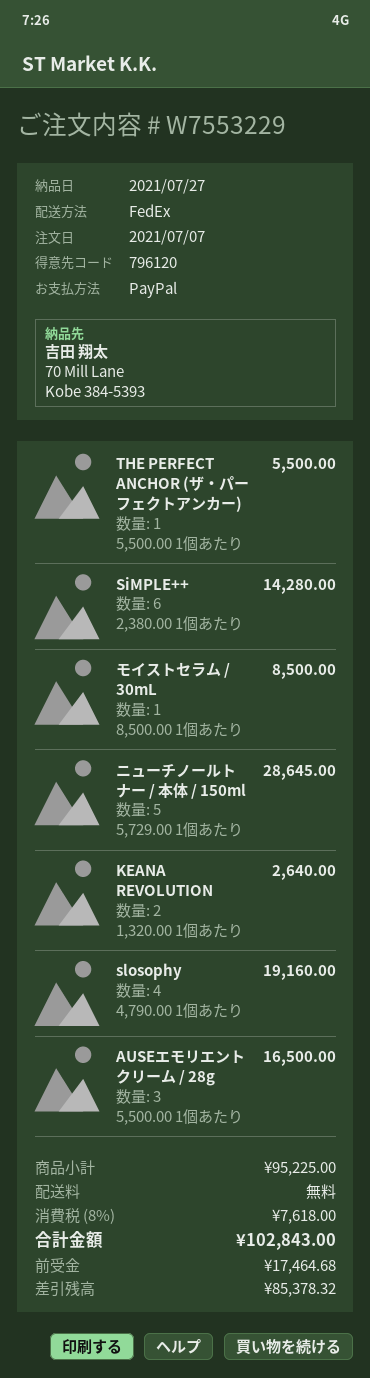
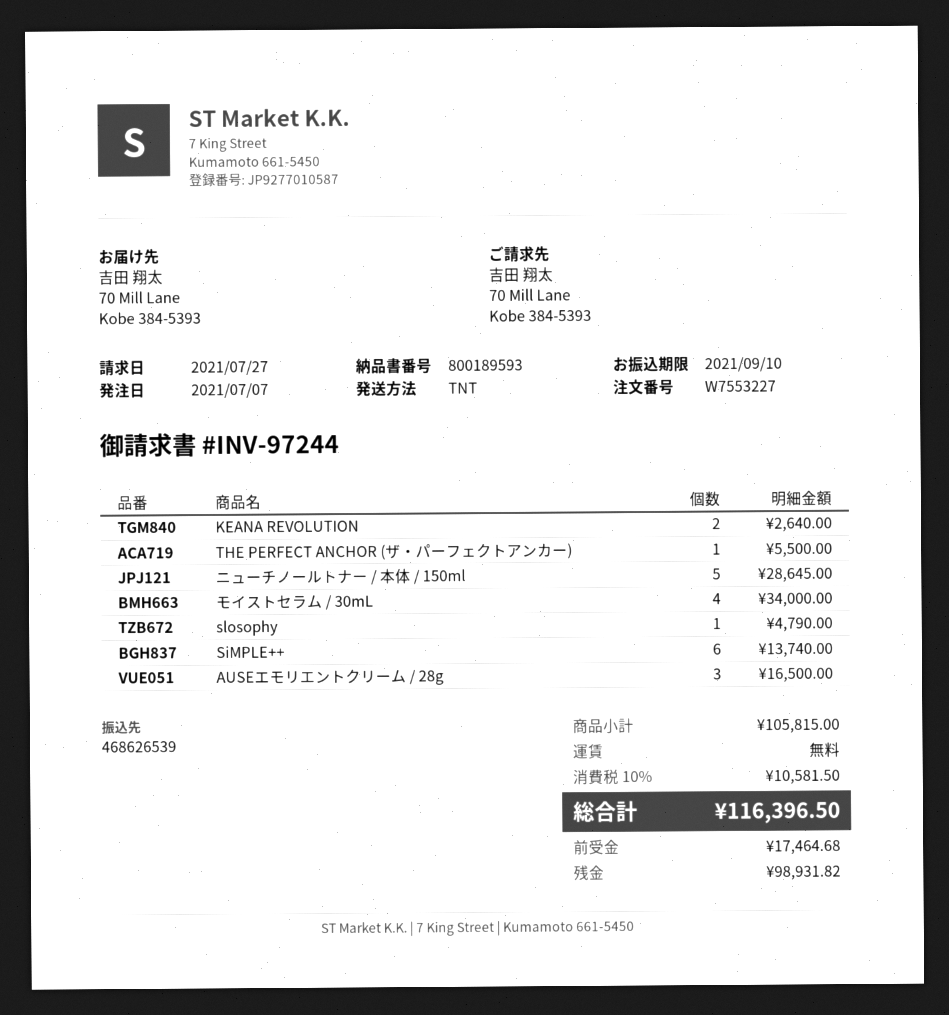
order number: W7553229 -> W7553227
shipping method: FedEx -> TNT
SiMPLE++: 6 for 14280.00 -> 6 for 13740.00
モイストセラム / 30mL: 1 for 8500.00 -> 4 for 34000.00
slosophy: 4 for 19160.00 -> 1 for 4790.00
subtotal: 95225.00 -> 105815.00
tax: 8% = 7618.00 -> 10% = 10581.50
total: 102843.00 -> 116396.50
balance: 85378.32 -> 98931.82

